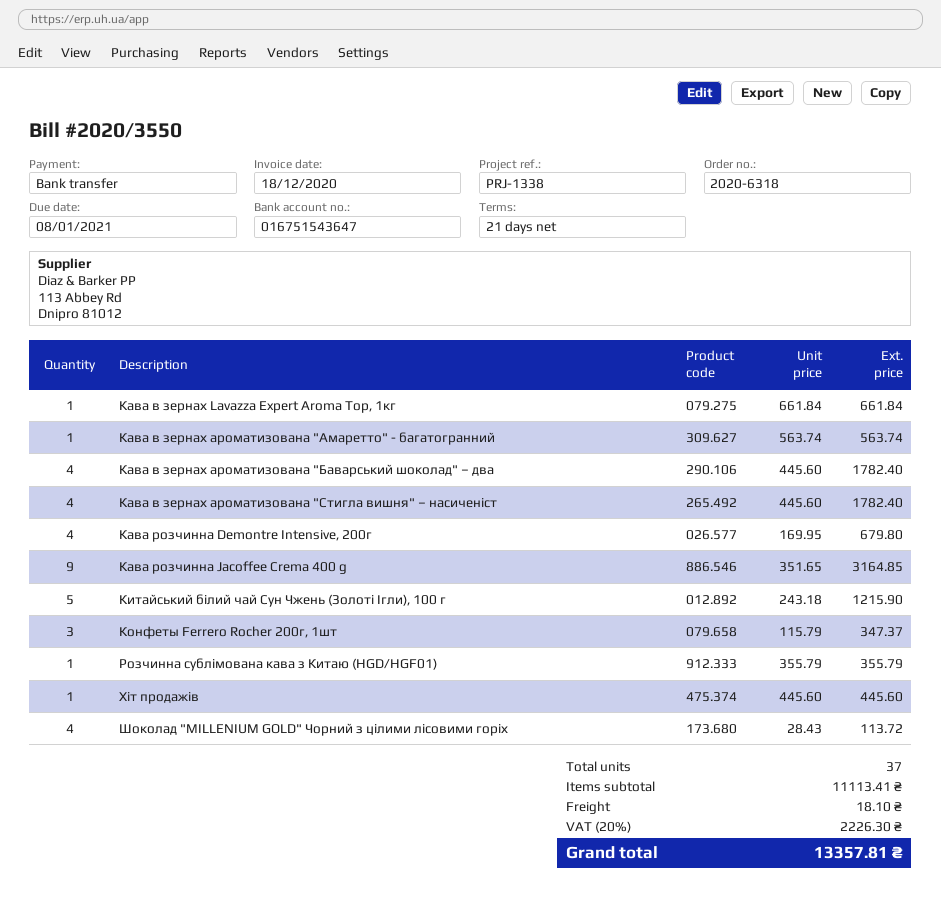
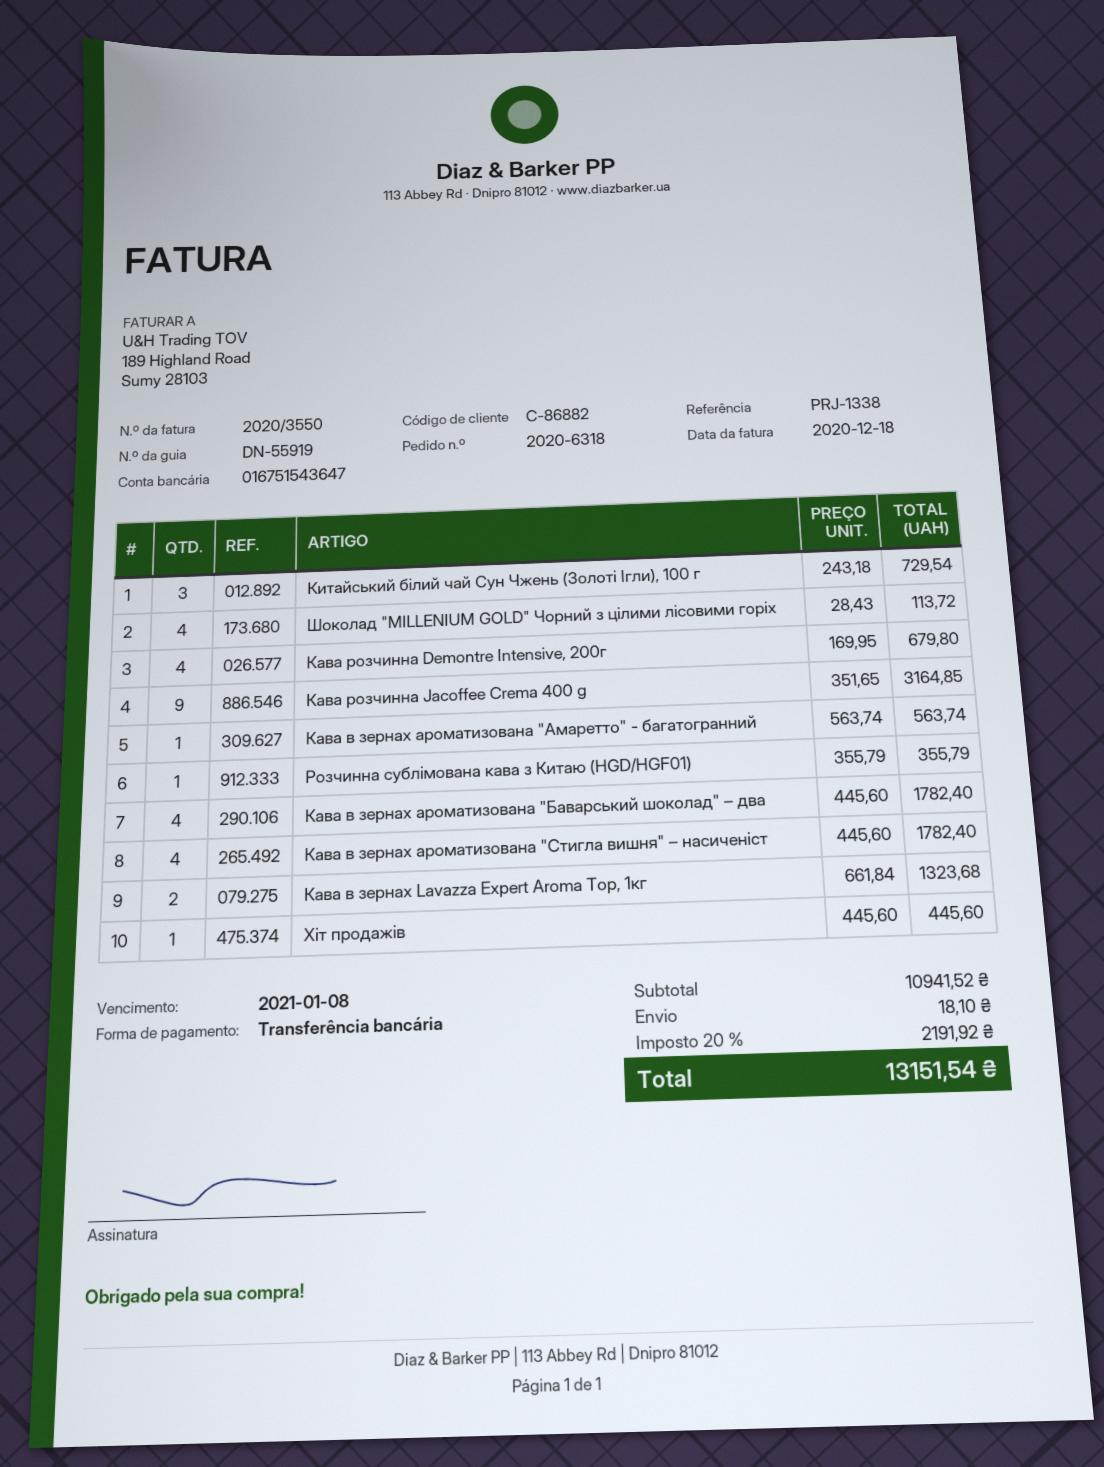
Кава в зернах Lavazza Expert Aroma Top, 1кг: 1 x 661.84 = 661.84 -> 2 x 661.84 = 1323.68
Китайський білий чай Сун Чжень (Золоті Ігли), 100 г: 5 x 243.18 = 1215.90 -> 3 x 243.18 = 729.54
Конфеты Ferrero Rocher 200г, 1шт: 3 x 115.79 = 347.37 -> none
subtotal: 11113.41 -> 10941.52
tax: 20% = 2226.30 -> 20% = 2191.92
total: 13357.81 -> 13151.54

